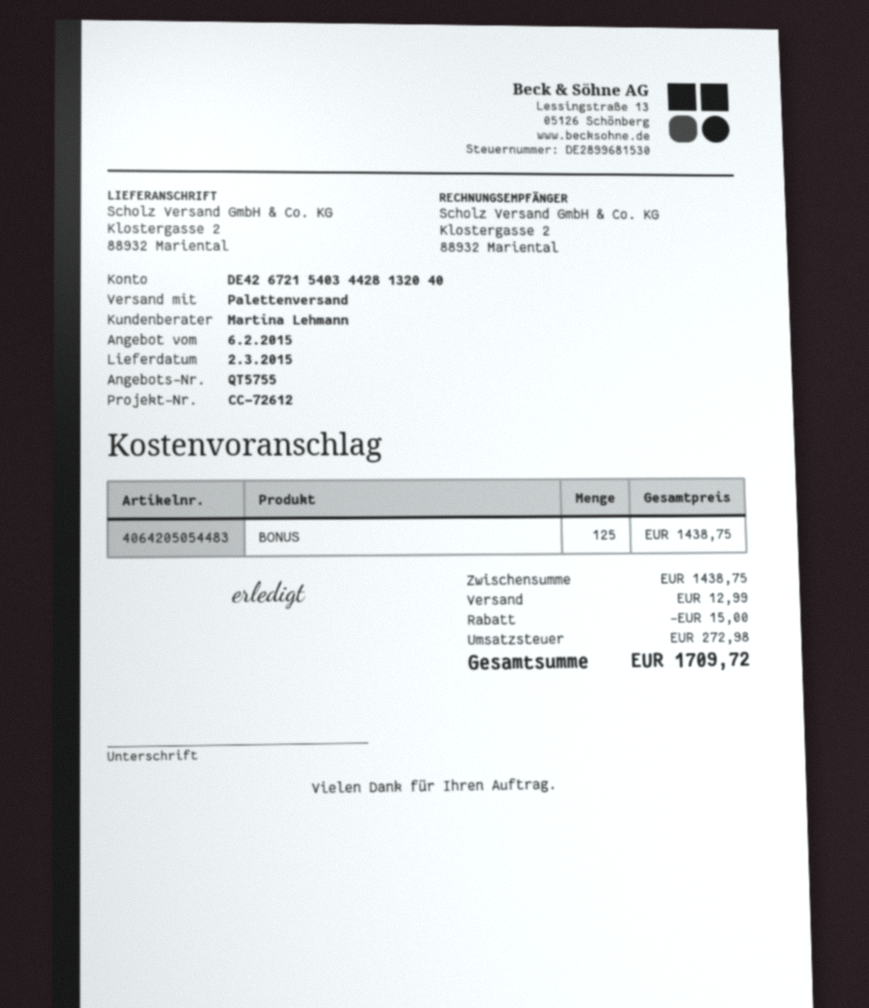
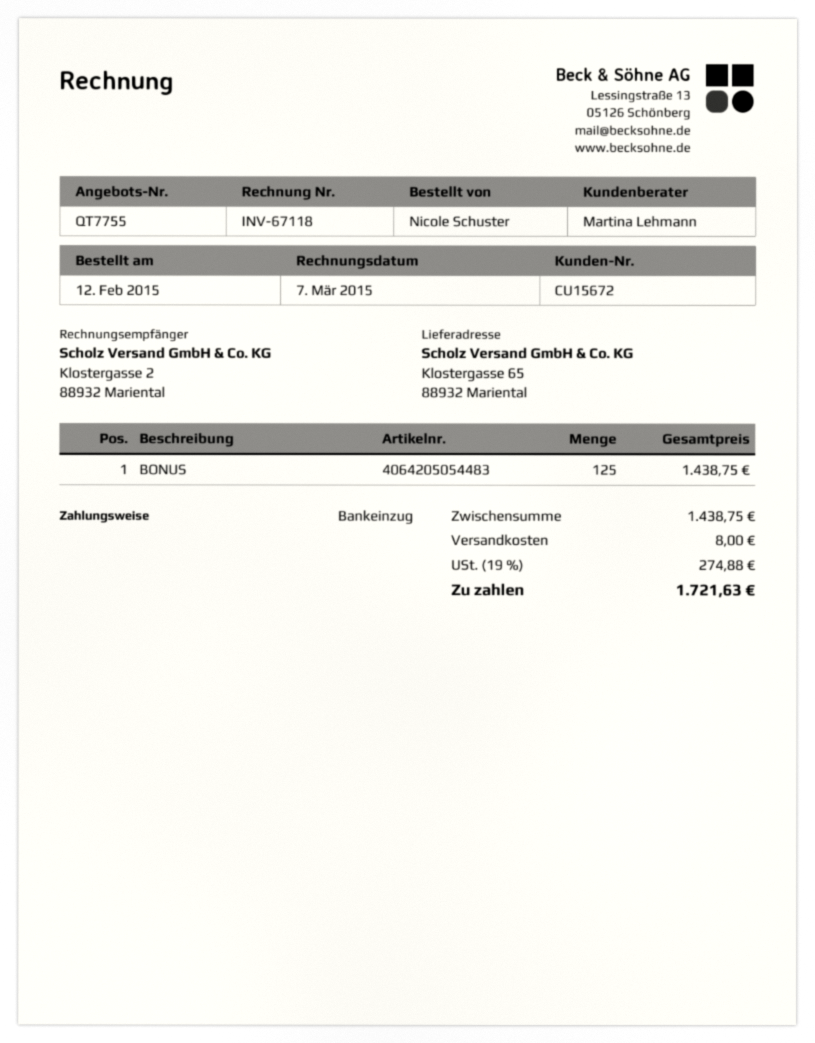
quote number: QT5755 -> QT7755
ship to: Klostergasse 2, 88932 Mariental -> Klostergasse 65, 88932 Mariental
discount: 15.00 -> none
shipping: 12.99 -> 8.00
tax: 272.98 -> 274.88
total: 1709.72 -> 1721.63

